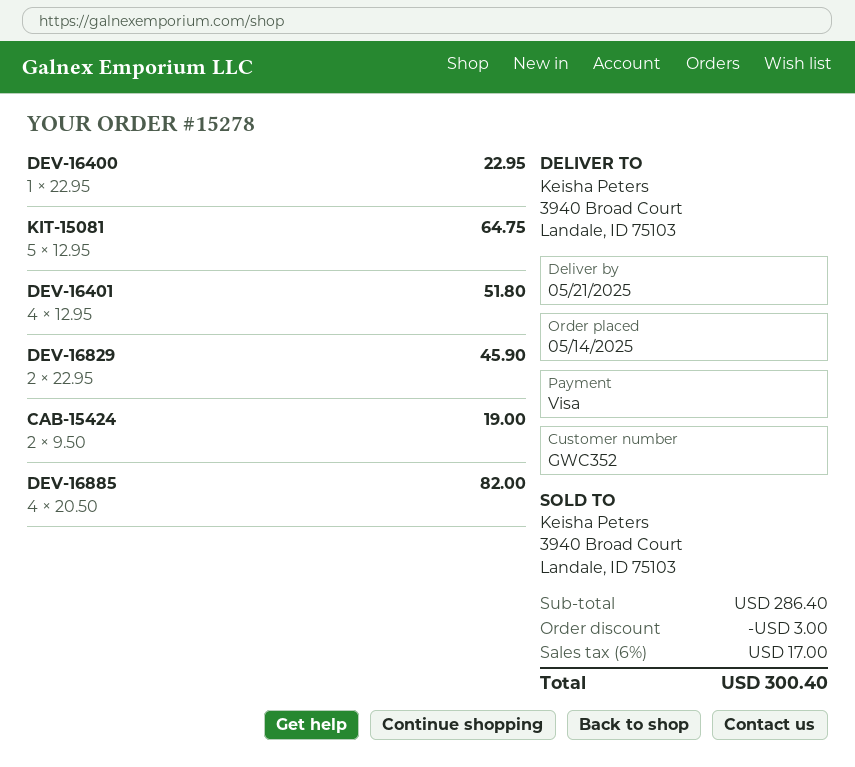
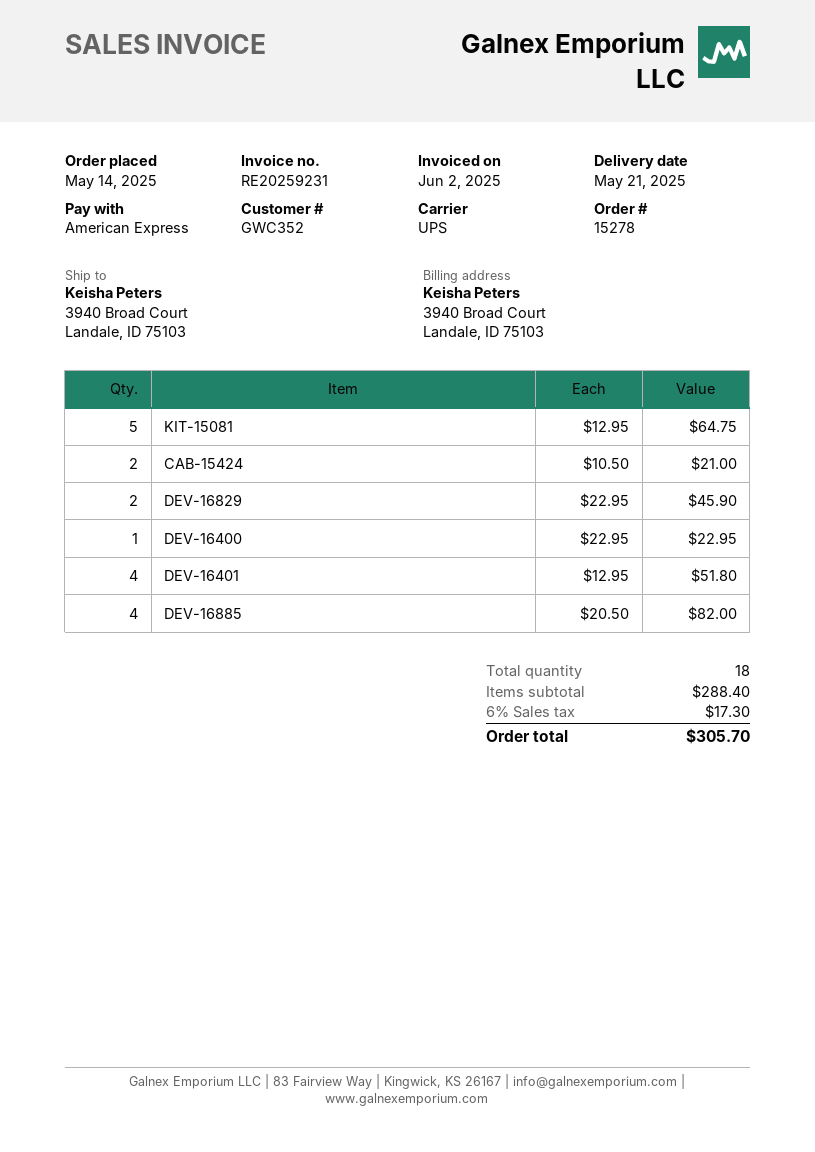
payment method: Visa -> American Express
CAB-15424: 2 x 9.50 = 19.00 -> 2 x 10.50 = 21.00
subtotal: 286.40 -> 288.40
discount: 3.00 -> none
tax: 6% = 17.00 -> 6% = 17.30
total: 300.40 -> 305.70

